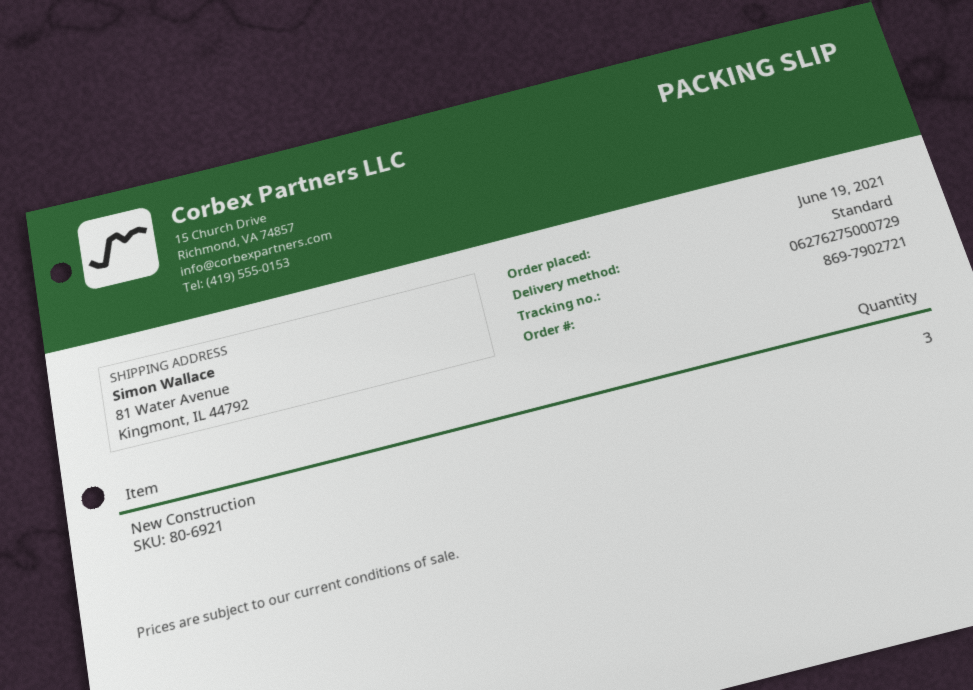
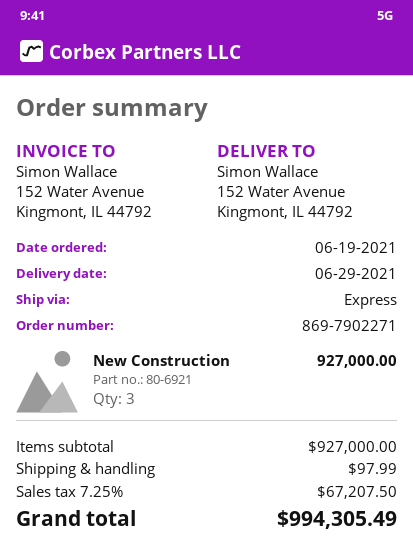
order number: 869-7902721 -> 869-7902271
shipping method: standard -> express
ship to: 81 Water Avenue, Kingmont, IL 44792 -> 152 Water Avenue, Kingmont, IL 44792

